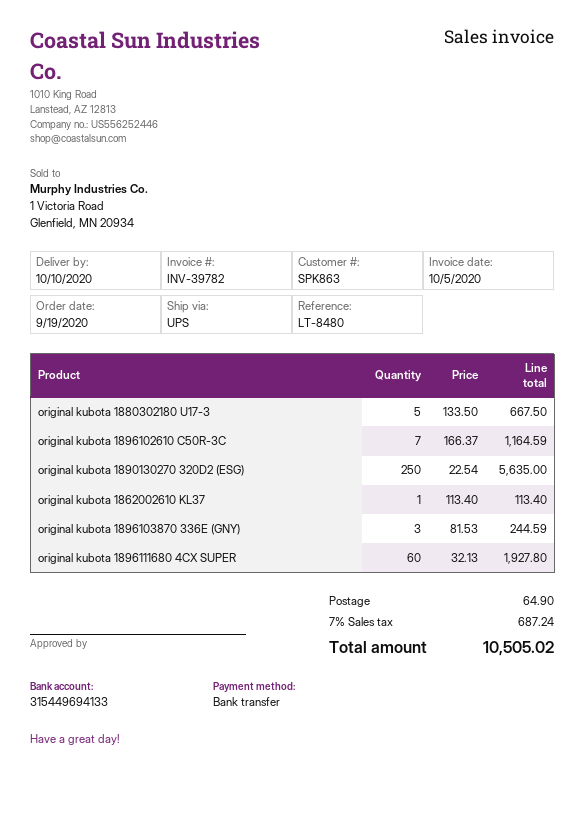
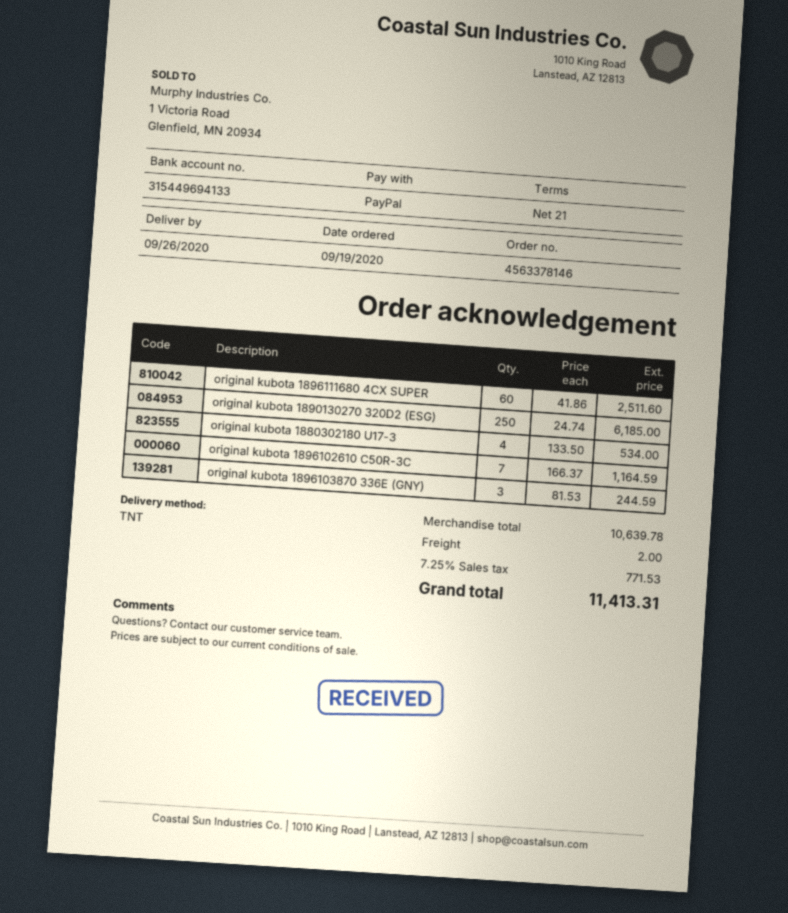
delivery date: 2020-10-10 -> 2020-09-26
payment method: bank transfer -> PayPal
shipping method: UPS -> TNT
original kubota 1880302180 U17-3: 5 x 133.50 = 667.50 -> 4 x 133.50 = 534.00
original kubota 1890130270 320D2 (ESG): 250 x 22.54 = 5635.00 -> 250 x 24.74 = 6185.00
original kubota 1862002610 KL37: 1 x 113.40 = 113.40 -> none
original kubota 1896111680 4CX SUPER: 60 x 32.13 = 1927.80 -> 60 x 41.86 = 2511.60
shipping: 64.90 -> 2.00
tax: 7% = 687.24 -> 7.25% = 771.53
total: 10505.02 -> 11413.31

